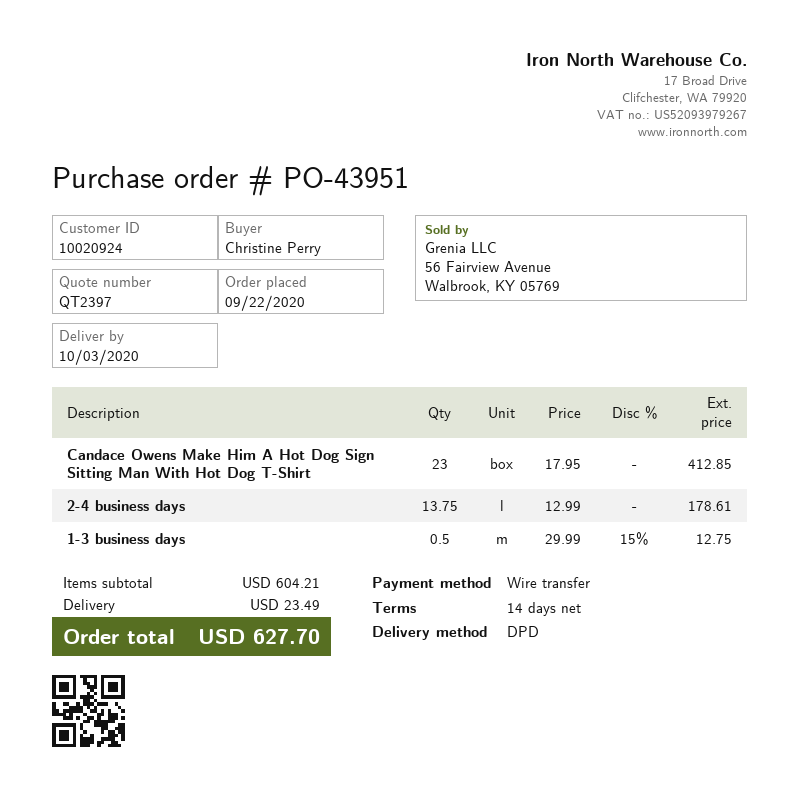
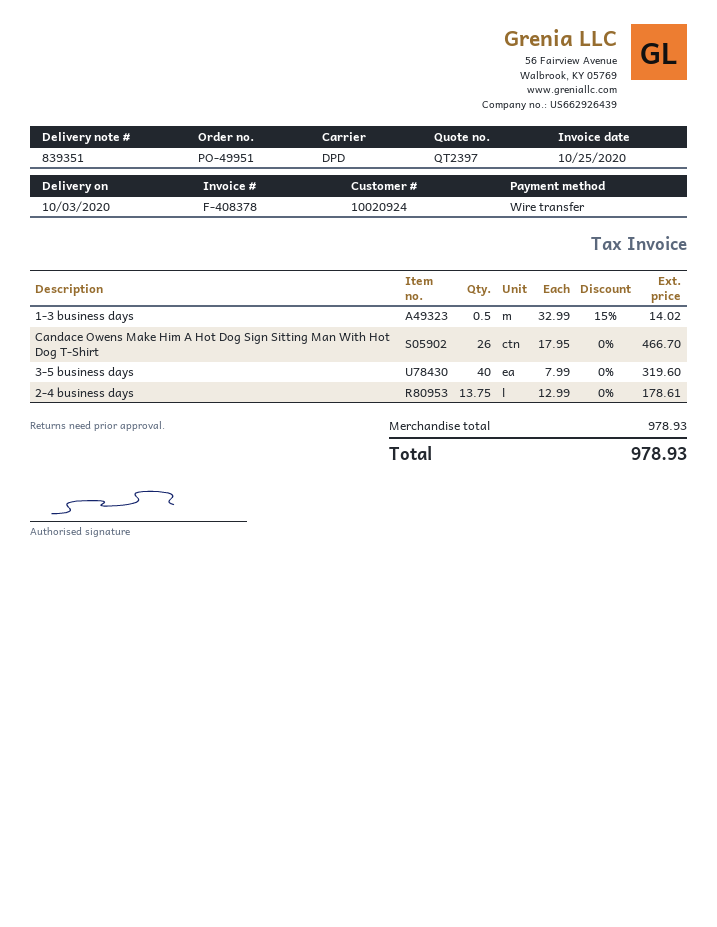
order number: PO-43951 -> PO-49951
Candace Owens Make Him A Hot Dog Sign Sitting Man With Hot Dog T-Shirt: 23 x 17.95 = 412.85 -> 26 x 17.95 = 466.70
1-3 business days: 0.5 x 29.99 - 15% = 12.75 -> 0.5 x 32.99 - 15% = 14.02
3-5 business days: none -> 40 x 7.99 = 319.60
subtotal: 604.21 -> 978.93
shipping: 23.49 -> none
total: 627.70 -> 978.93

